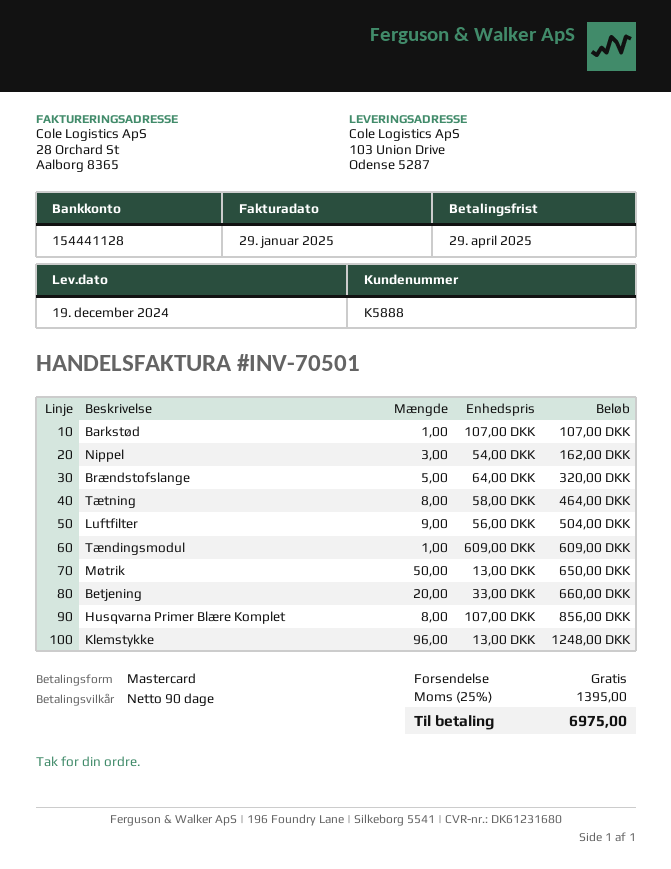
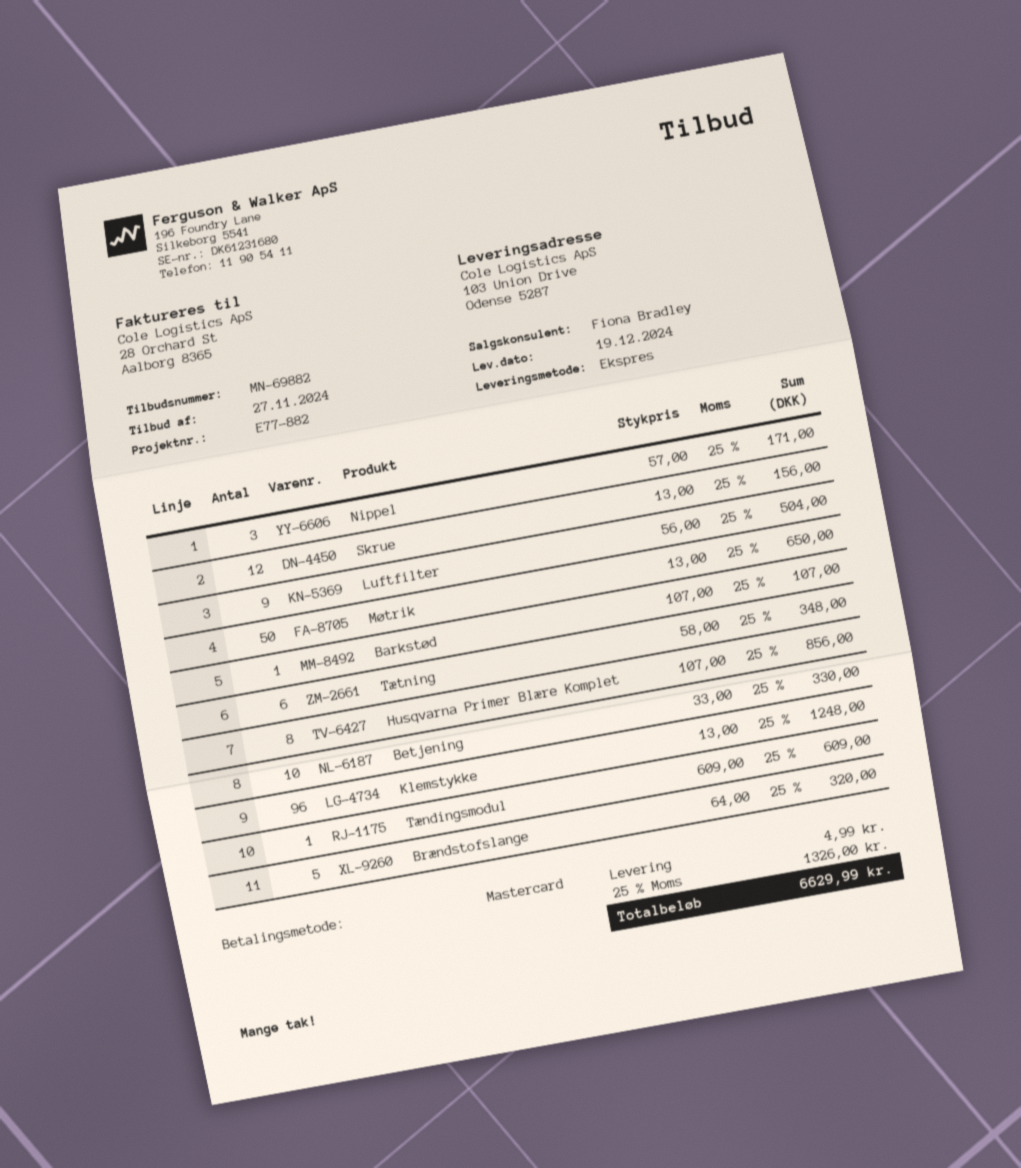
Nippel: 3 x 54.00 = 162.00 -> 3 x 57.00 = 171.00
Tætning: 8 x 58.00 = 464.00 -> 6 x 58.00 = 348.00
Betjening: 20 x 33.00 = 660.00 -> 10 x 33.00 = 330.00
Skrue: none -> 12 x 13.00 = 156.00
shipping: 0.00 -> 4.99
tax: 25% = 1395.00 -> 25% = 1326.00
total: 6975.00 -> 6629.99

